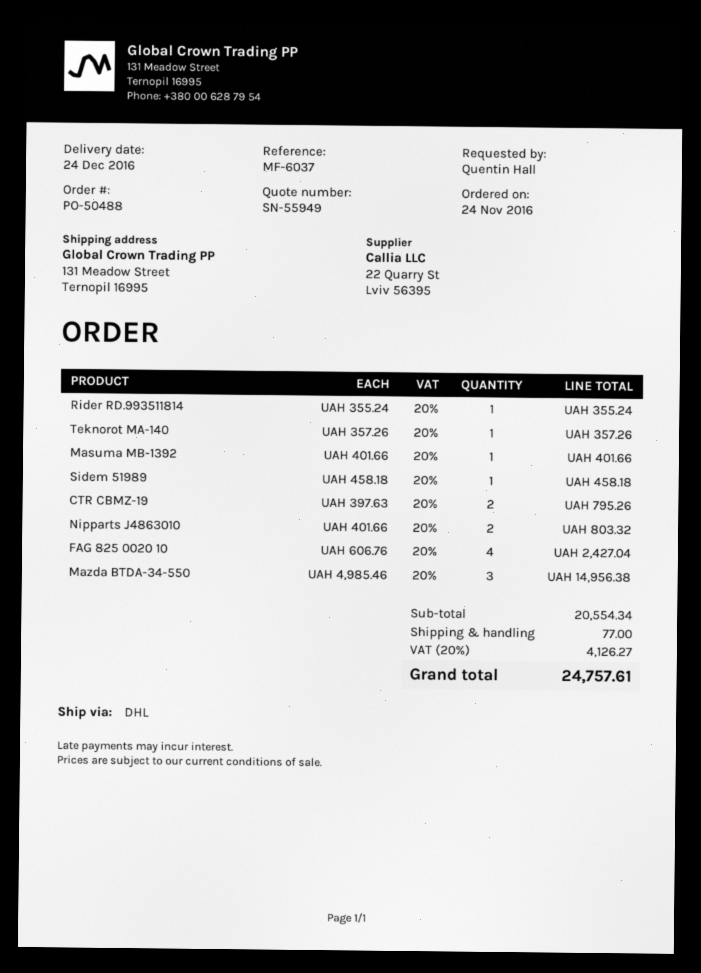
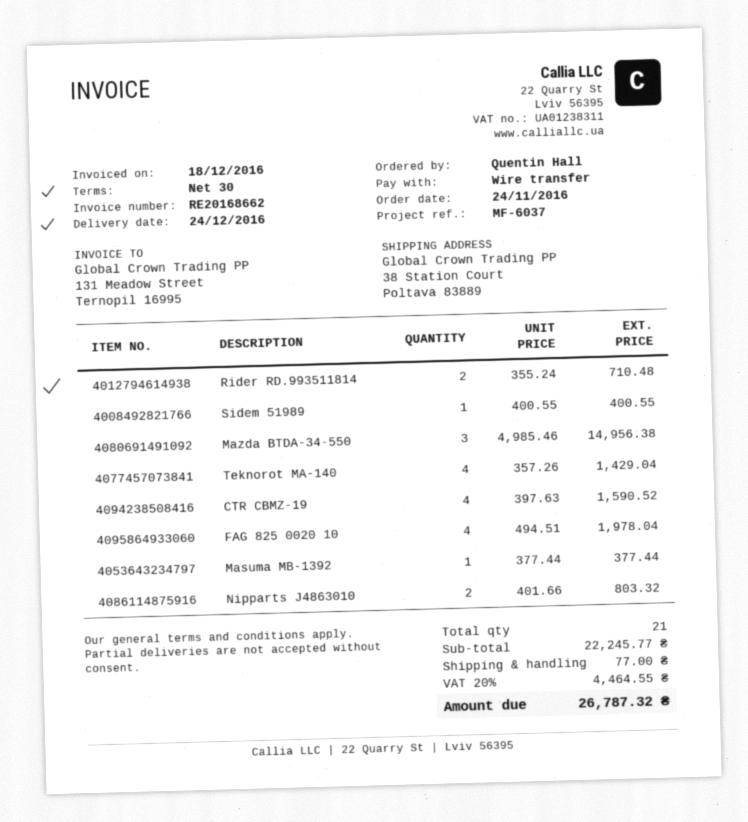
ship to: 131 Meadow Street, Ternopil 16995 -> 38 Station Court, Poltava 83889
Rider RD.993511814: 1 x 355.24 = 355.24 -> 2 x 355.24 = 710.48
Teknorot MA-140: 1 x 357.26 = 357.26 -> 4 x 357.26 = 1429.04
Masuma MB-1392: 1 x 401.66 = 401.66 -> 1 x 377.44 = 377.44
Sidem 51989: 1 x 458.18 = 458.18 -> 1 x 400.55 = 400.55
CTR CBMZ-19: 2 x 397.63 = 795.26 -> 4 x 397.63 = 1590.52
FAG 825 0020 10: 4 x 606.76 = 2427.04 -> 4 x 494.51 = 1978.04
subtotal: 20554.34 -> 22245.77
tax: 20% = 4126.27 -> 20% = 4464.55
total: 24757.61 -> 26787.32

